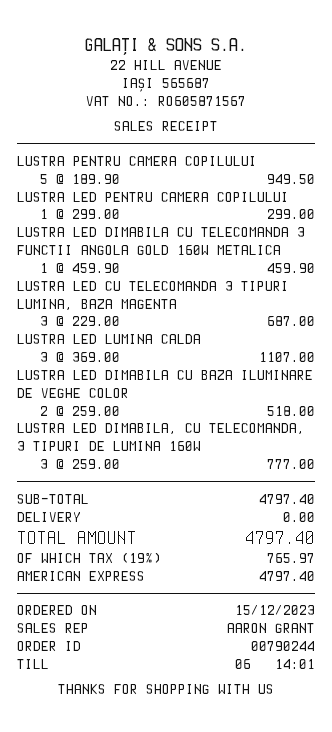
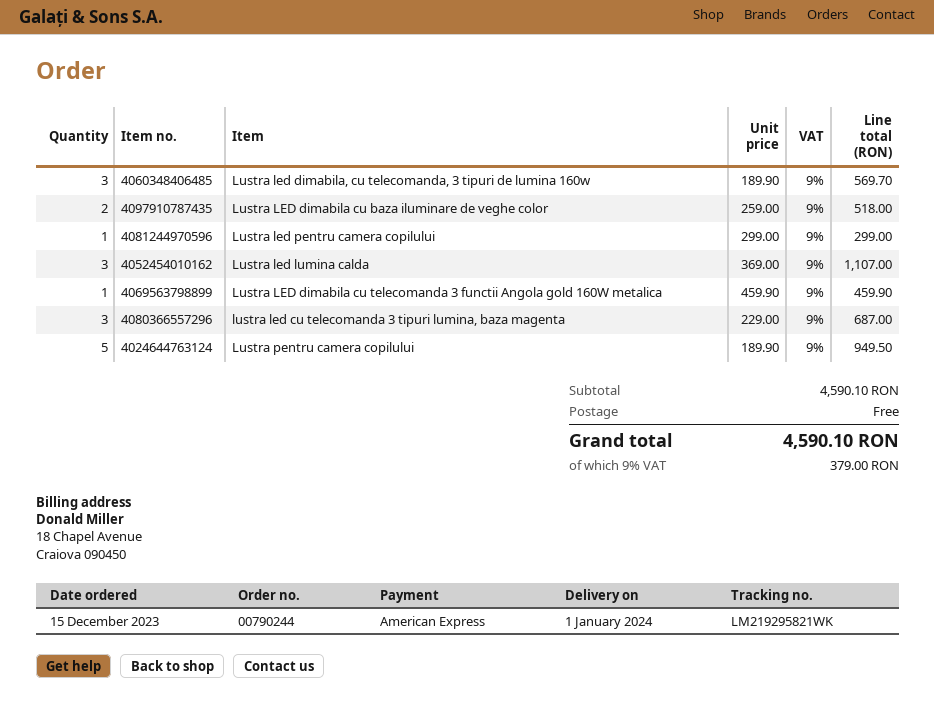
LUSTRA LED DIMABILA, CU TELECOMANDA, 3 TIPURI DE LUMINA 160W: 3 x 259.00 = 777.00 -> 3 x 189.90 = 569.70
subtotal: 4797.40 -> 4590.10
tax: 19% = 765.97 -> 9% = 379.00
total: 4797.40 -> 4590.10

